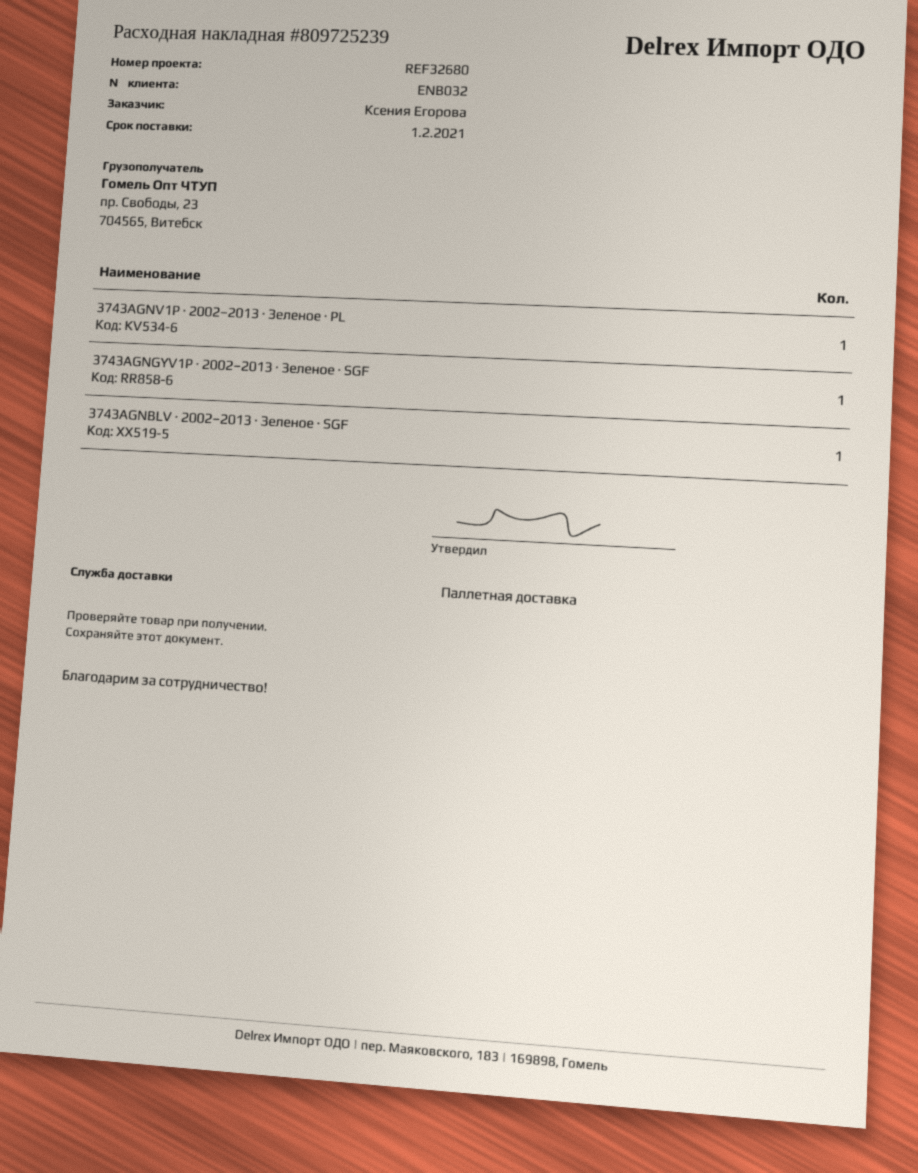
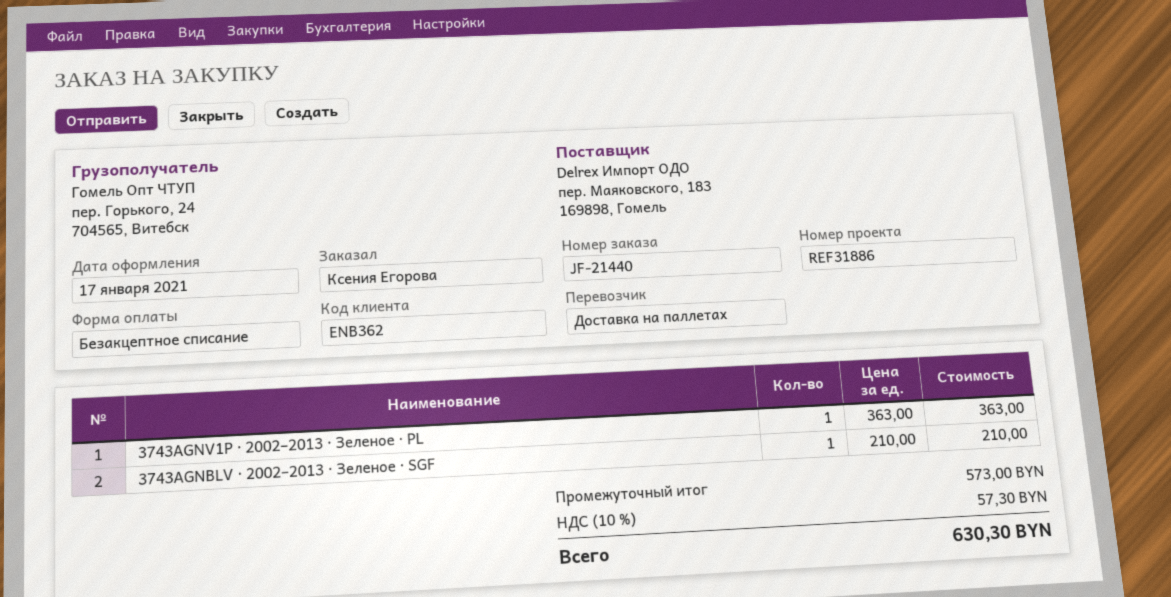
customer number: ENB032 -> ENB362
reference: REF32680 -> REF31886
ship to: пр. Свободы, 23, 704565, Витебск -> пер. Горького, 24, 704565, Витебск
3743AGNGYV1P · 2002–2013 · Зеленое · SGF: 1 -> none

